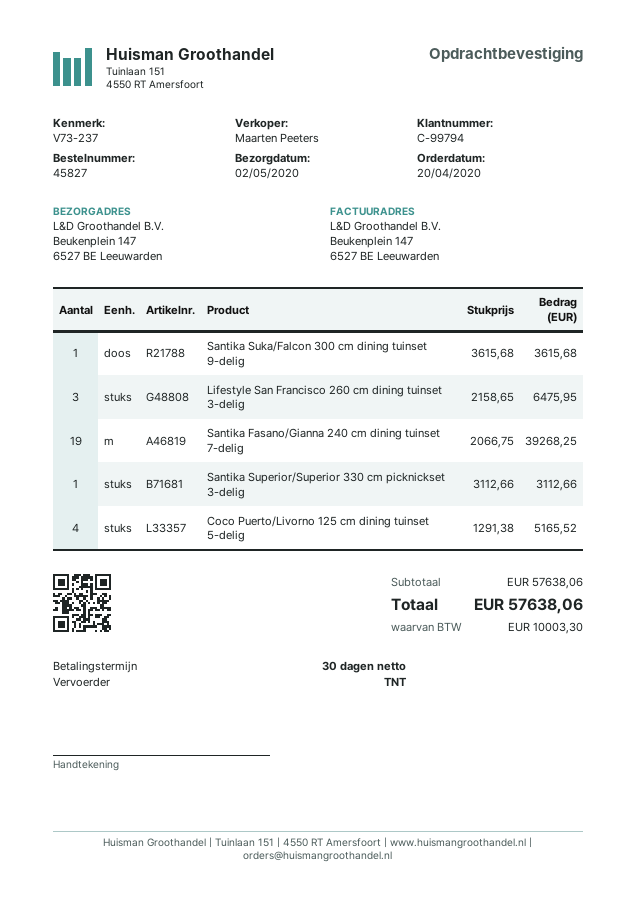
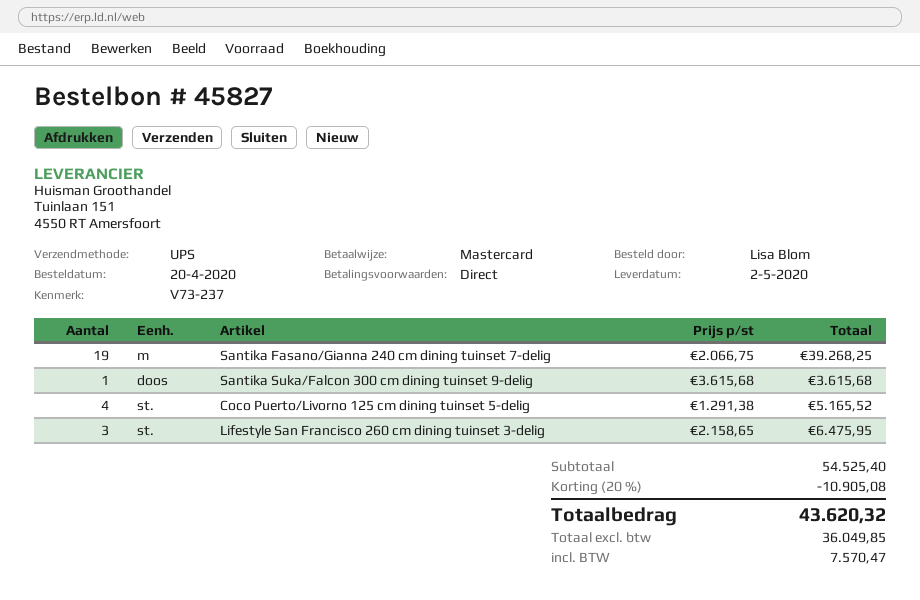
payment terms: 30 days -> on receipt
shipping method: TNT -> UPS
Santika Superior/Superior 330 cm picknickset 3-delig: 1 x 3112.66 = 3112.66 -> none
subtotal: 57638.06 -> 54525.40
discount: none -> 20% = 10905.08
tax: 10003.30 -> 7570.47
total: 57638.06 -> 43620.32

